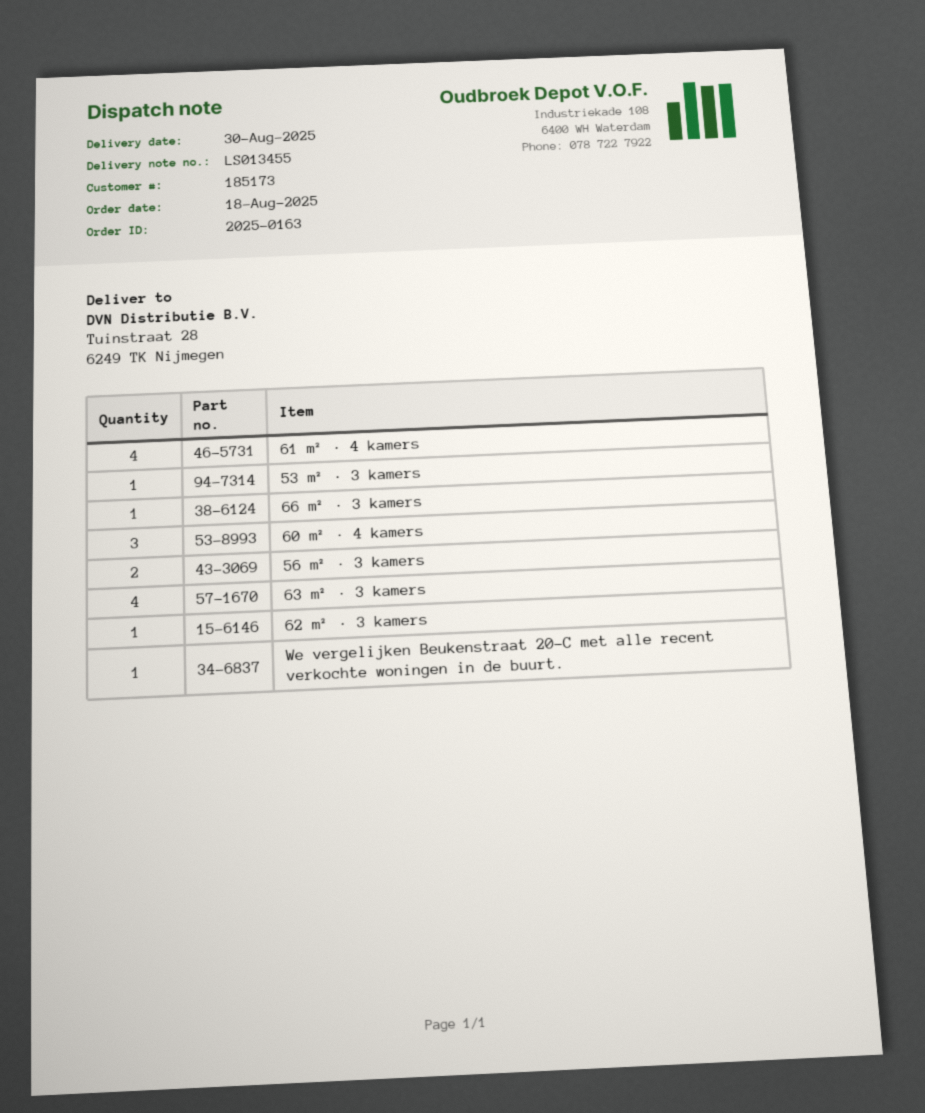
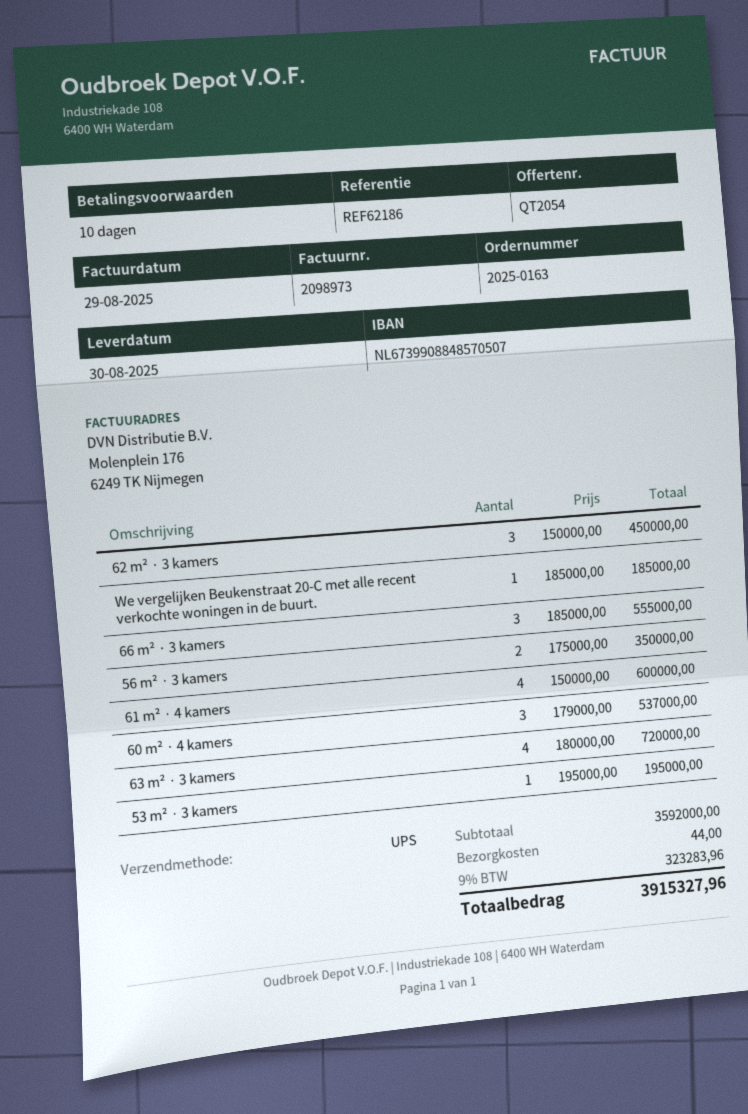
66 m² · 3 kamers: 1 -> 3
62 m² · 3 kamers: 1 -> 3

